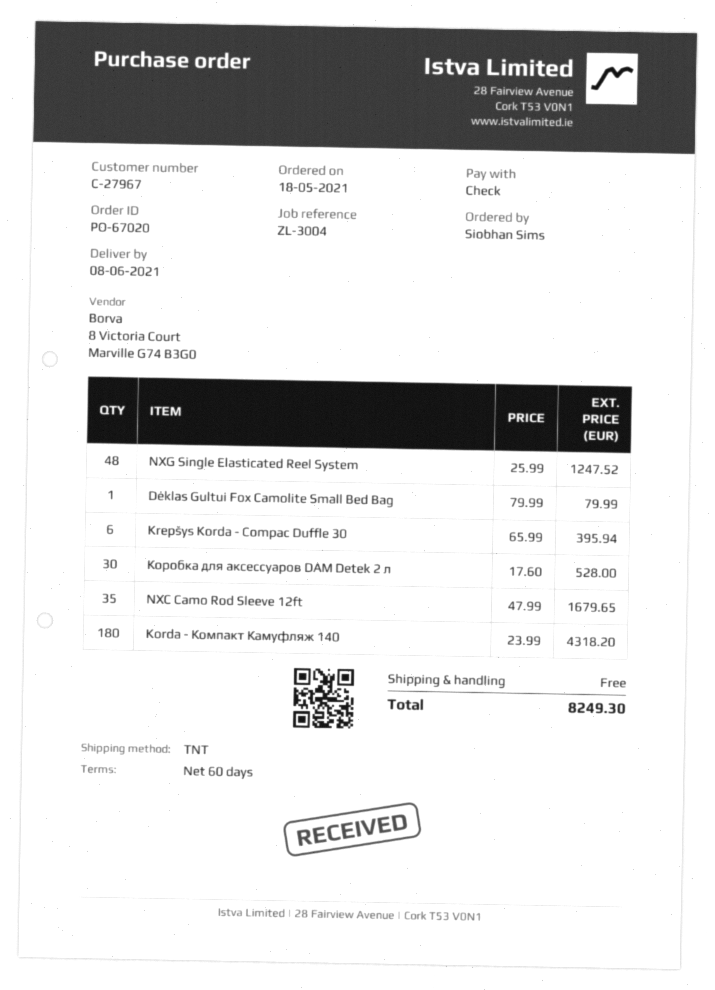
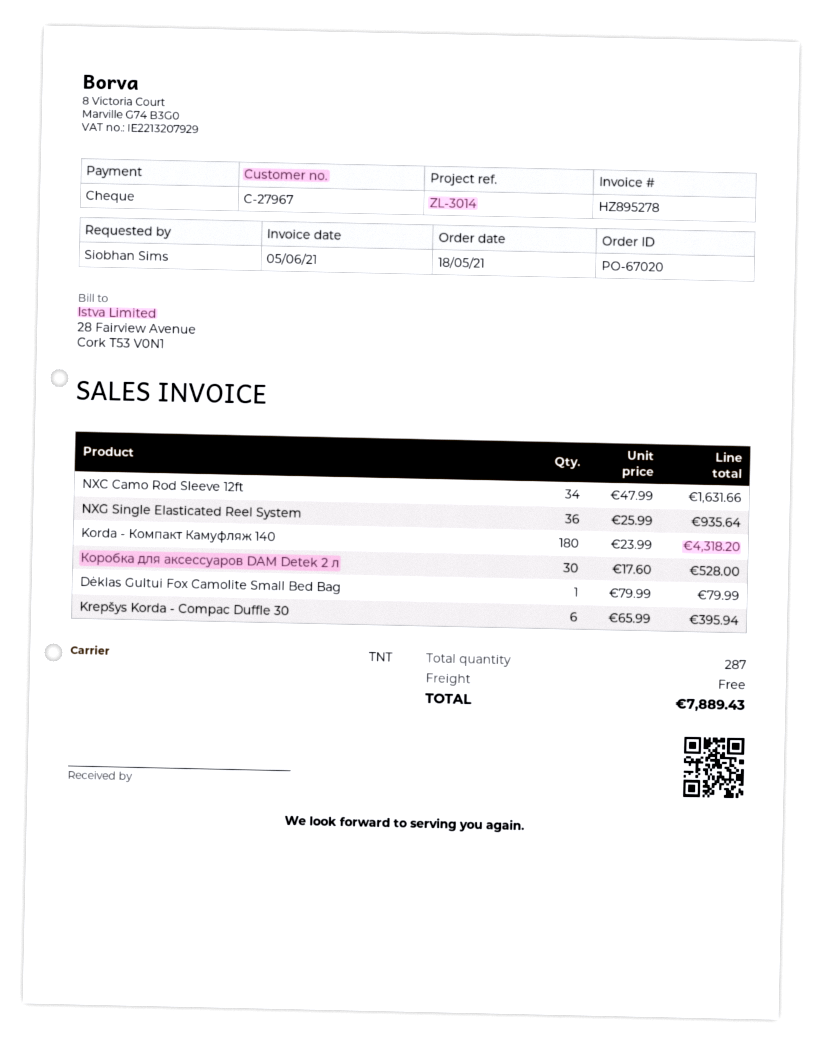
reference: ZL-3004 -> ZL-3014
NXG Single Elasticated Reel System: 48 x 25.99 = 1247.52 -> 36 x 25.99 = 935.64
NXC Camo Rod Sleeve 12ft: 35 x 47.99 = 1679.65 -> 34 x 47.99 = 1631.66
total: 8249.30 -> 7889.43

